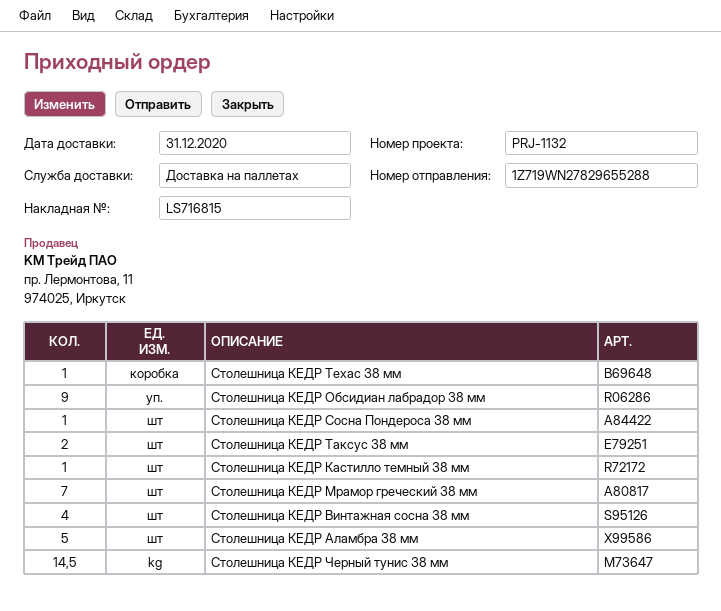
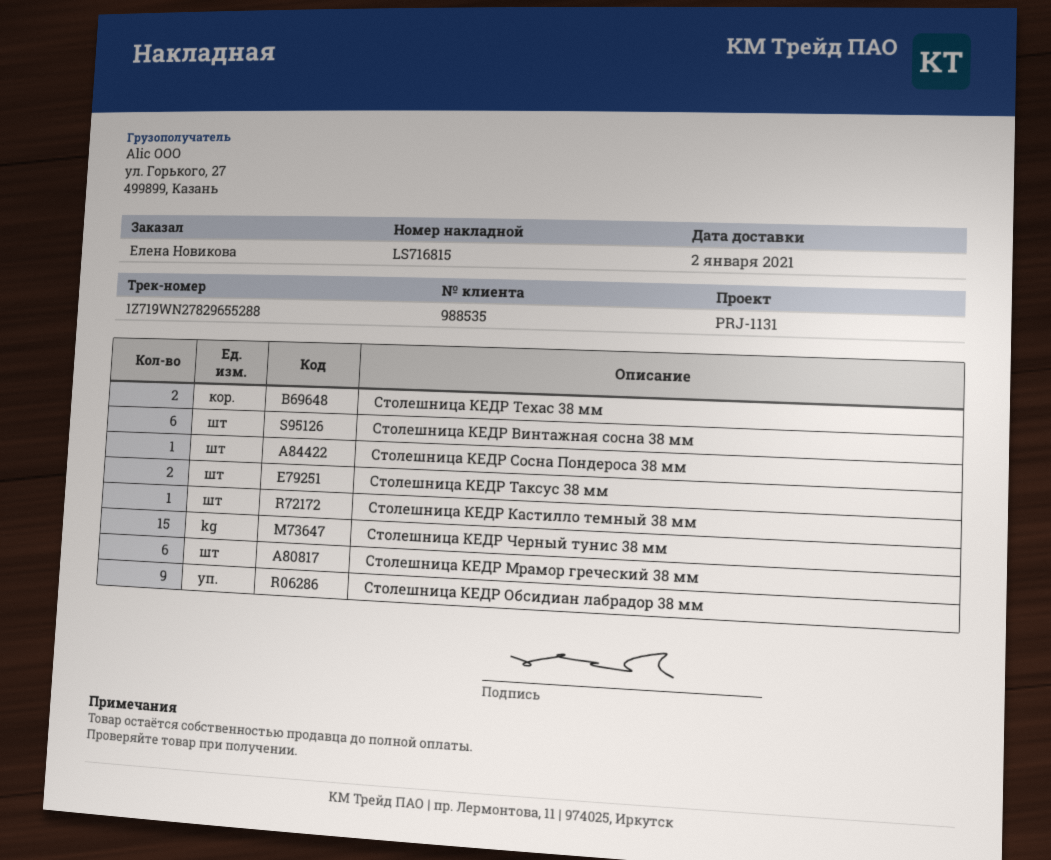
delivery date: 2020-12-31 -> 2021-01-02
reference: PRJ-1132 -> PRJ-1131
Столешница КЕДР Техас 38 мм: 1 -> 2
Столешница КЕДР Мрамор греческий 38 мм: 7 -> 6
Столешница КЕДР Винтажная сосна 38 мм: 4 -> 6
Столешница КЕДР Аламбра 38 мм: 5 -> none
Столешница КЕДР Черный тунис 38 мм: 14.5 -> 15

